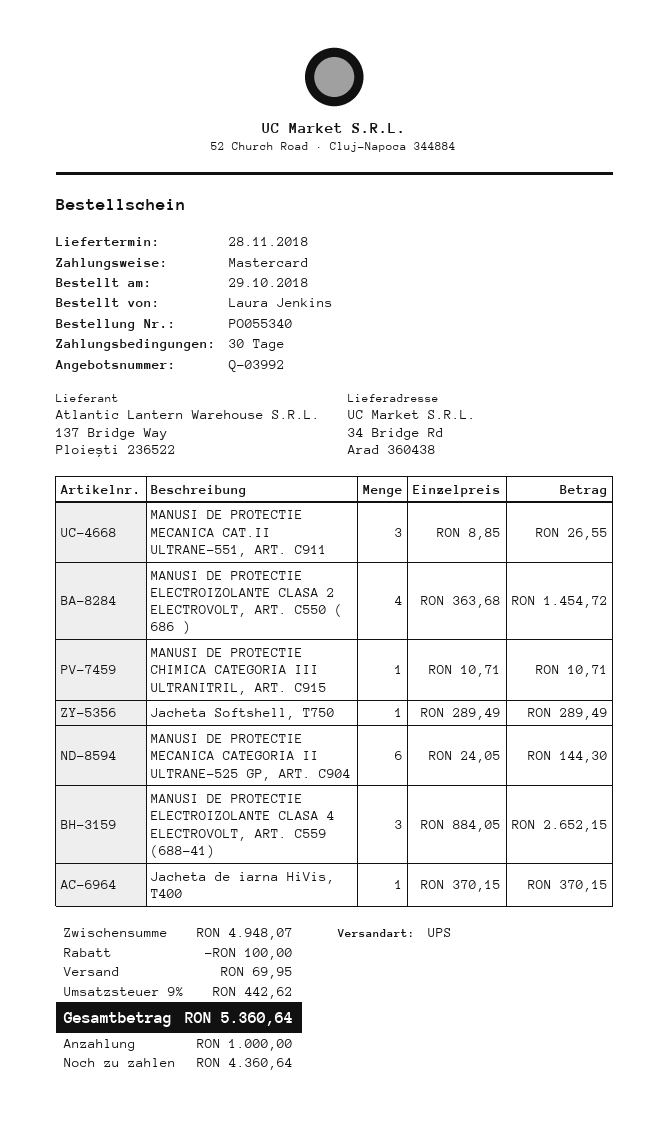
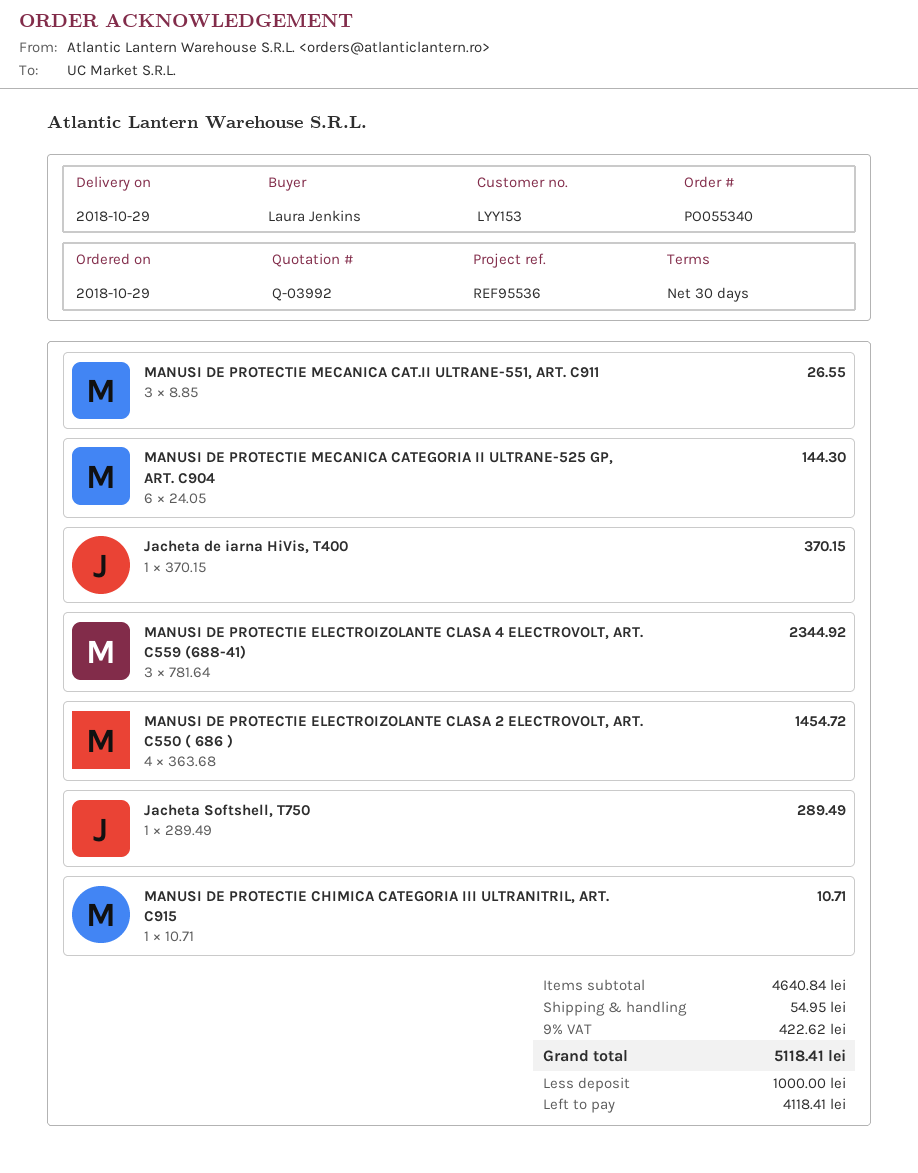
delivery date: 2018-11-28 -> 2018-10-29
MANUSI DE PROTECTIE ELECTROIZOLANTE CLASA 4 ELECTROVOLT, ART. C559 (688-41): 3 x 884.05 = 2652.15 -> 3 x 781.64 = 2344.92
subtotal: 4948.07 -> 4640.84
discount: 100.00 -> none
shipping: 69.95 -> 54.95
tax: 9% = 442.62 -> 9% = 422.62
total: 5360.64 -> 5118.41
balance: 4360.64 -> 4118.41

